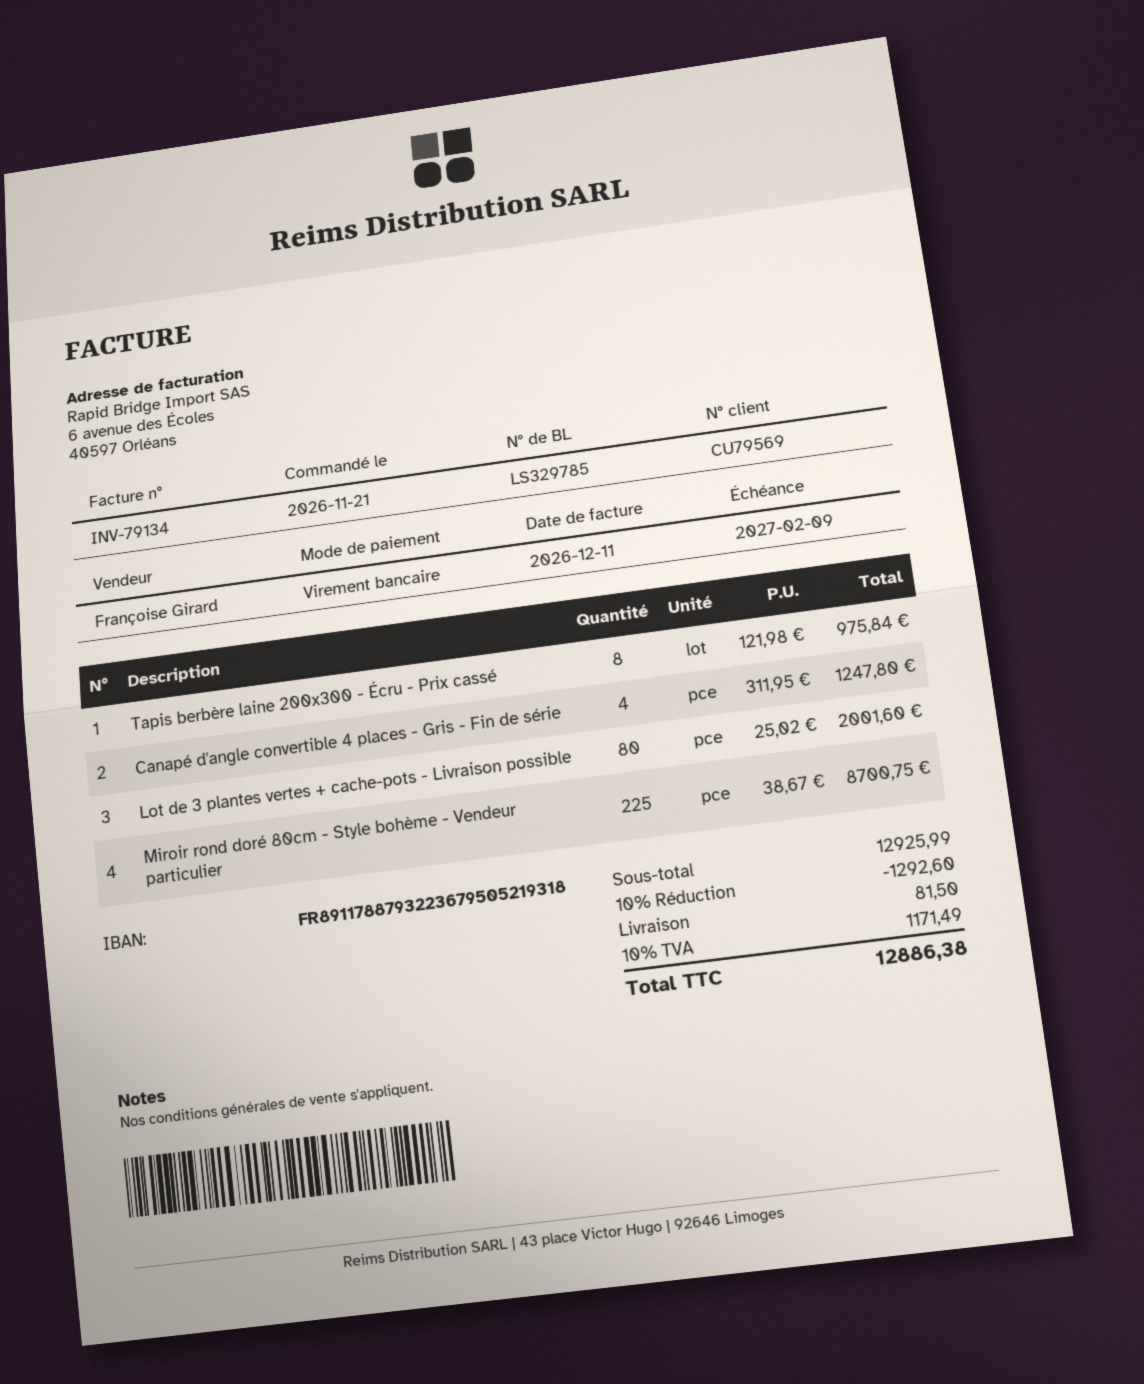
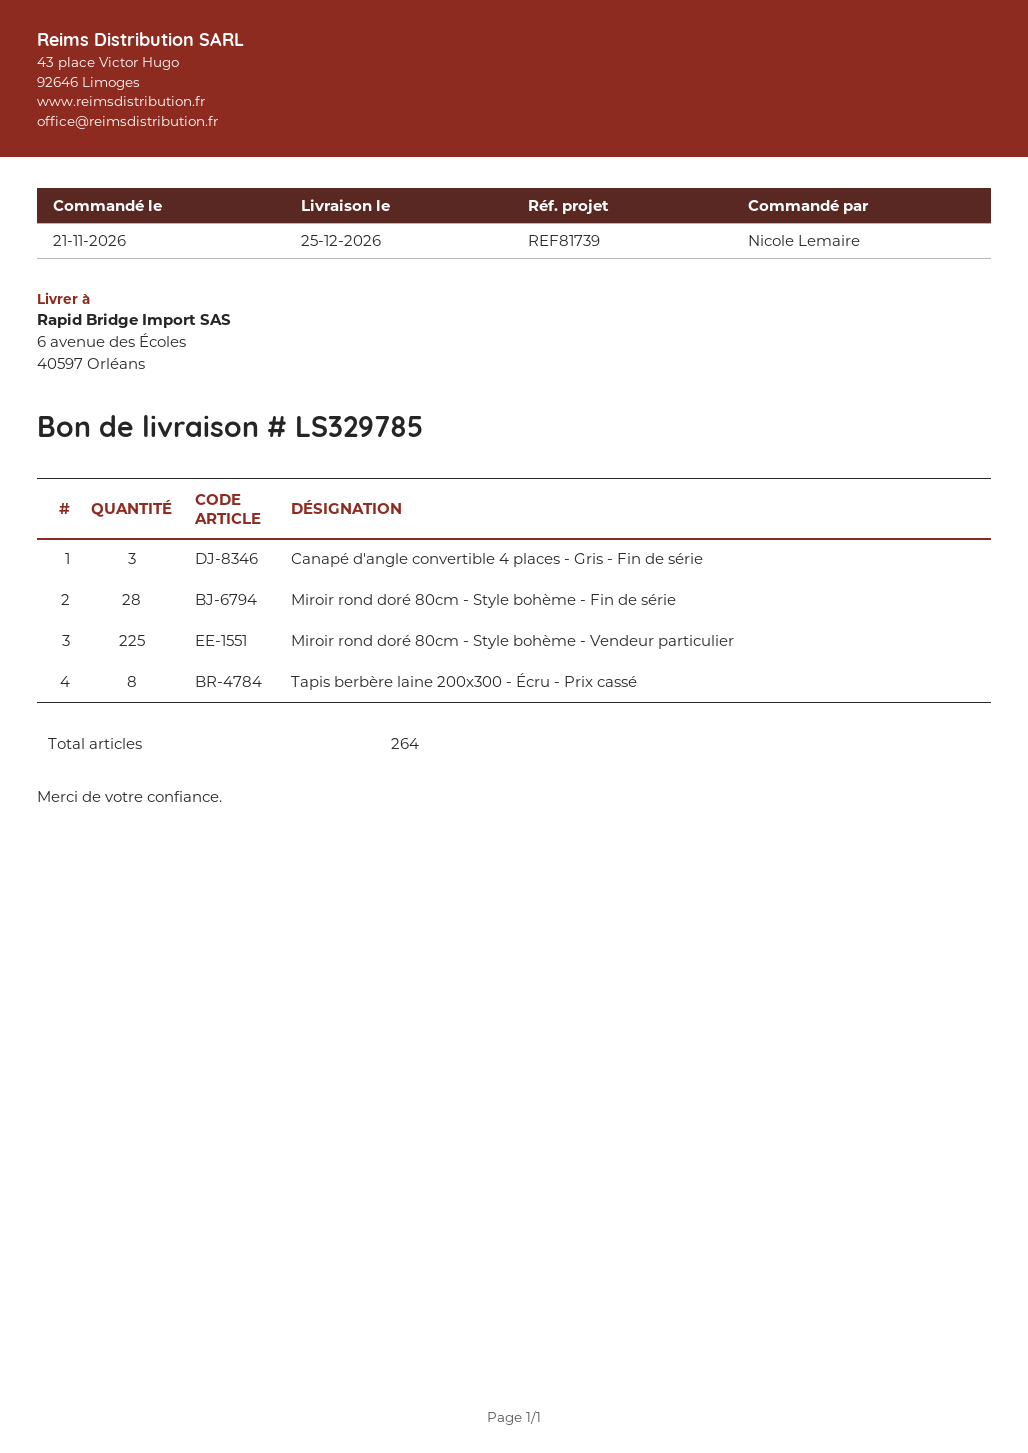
Canapé d'angle convertible 4 places - Gris - Fin de série: 4 -> 3
Lot de 3 plantes vertes + cache-pots - Livraison possible: 80 -> none
Miroir rond doré 80cm - Style bohème - Fin de série: none -> 28

